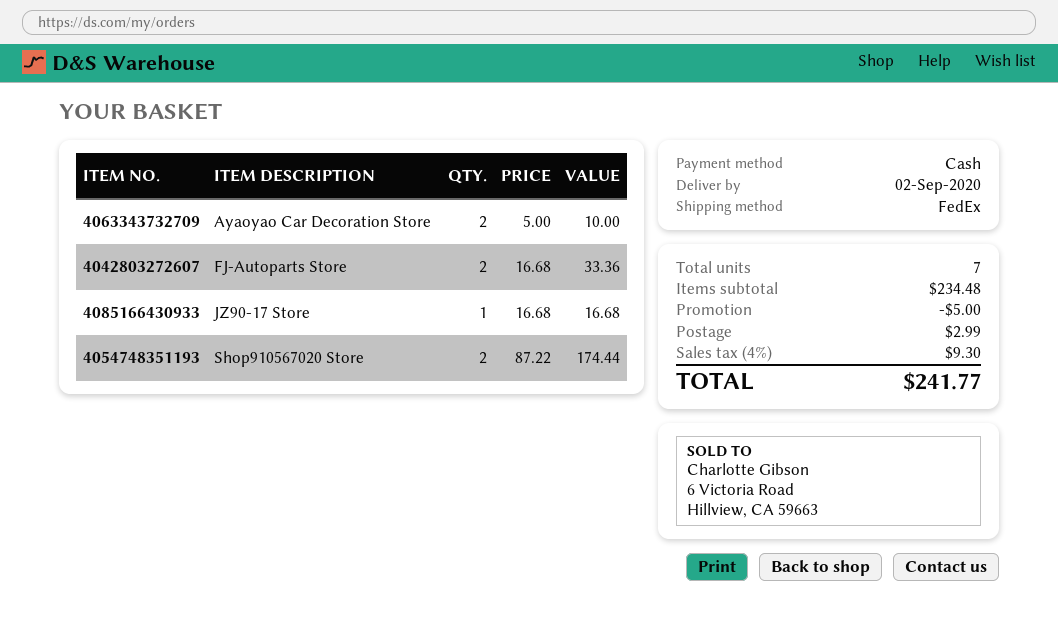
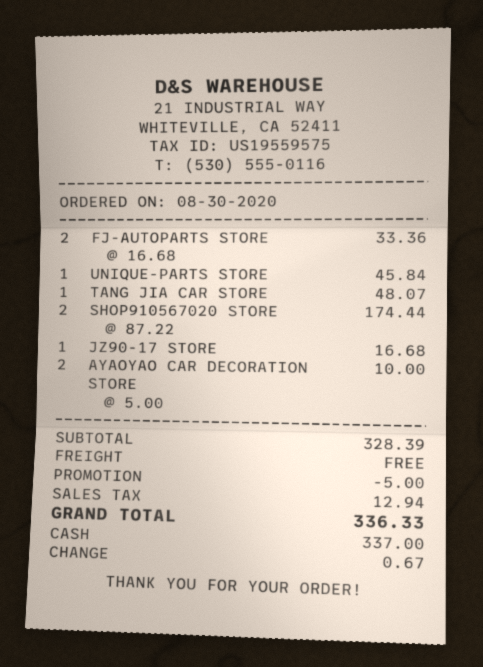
UNIQUE-PARTS STORE: none -> 1 x 45.84 = 45.84
TANG JIA CAR STORE: none -> 1 x 48.07 = 48.07
subtotal: 234.48 -> 328.39
shipping: 2.99 -> 0.00
tax: 9.30 -> 12.94
total: 241.77 -> 336.33

